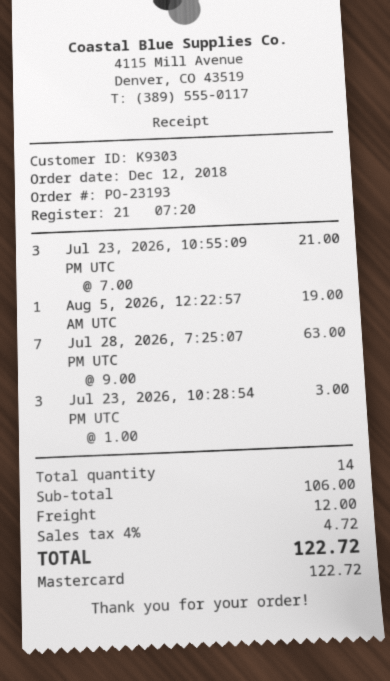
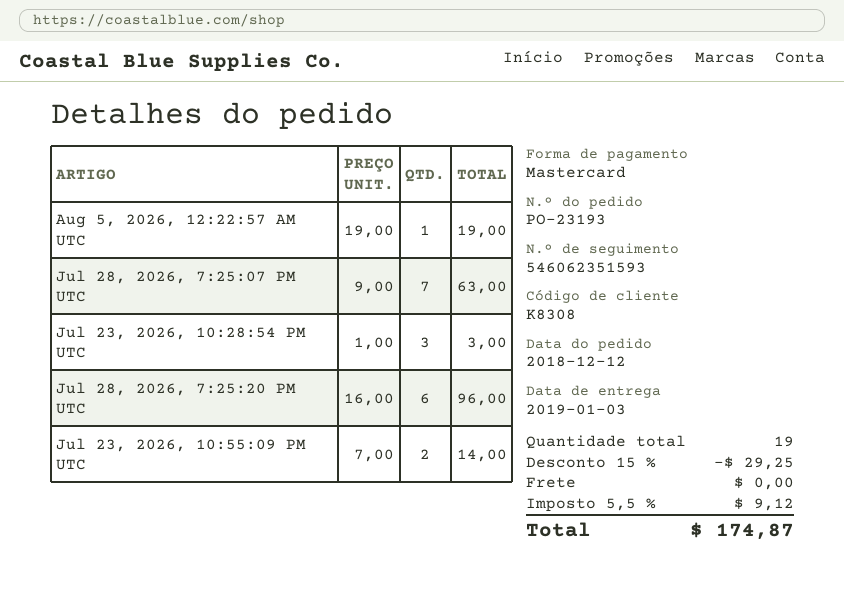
customer number: K9303 -> K8308
Jul 23, 2026, 10:55:09 PM UTC: 3 x 7.00 = 21.00 -> 2 x 7.00 = 14.00
Jul 28, 2026, 7:25:20 PM UTC: none -> 6 x 16.00 = 96.00
total quantity: 14 -> 19
discount: none -> 15% = 29.25
shipping: 12.00 -> 0.00
tax: 4% = 4.72 -> 5.5% = 9.12
total: 122.72 -> 174.87

